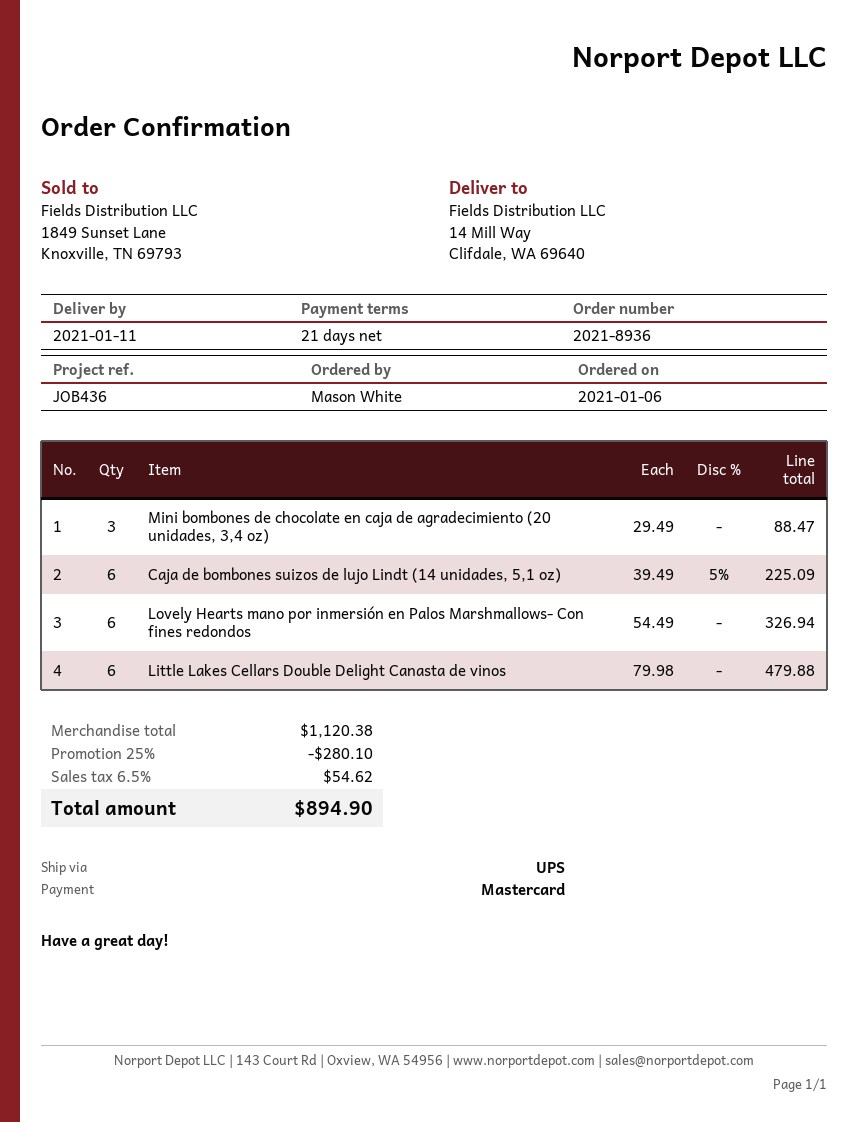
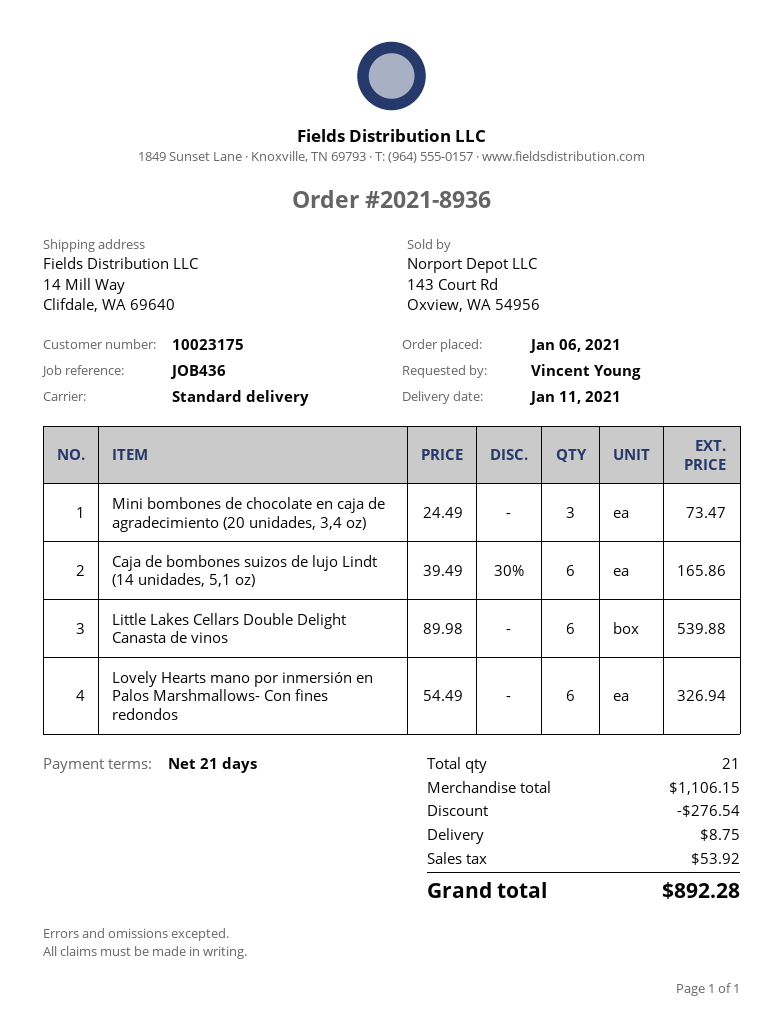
ordered by: Mason White -> Vincent Young
shipping method: UPS -> standard
Mini bombones de chocolate en caja de agradecimiento (20 unidades, 3,4 oz): 3 x 29.49 = 88.47 -> 3 x 24.49 = 73.47
Caja de bombones suizos de lujo Lindt (14 unidades, 5,1 oz): 6 x 39.49 - 5% = 225.09 -> 6 x 39.49 - 30% = 165.86
Little Lakes Cellars Double Delight Canasta de vinos: 6 x 79.98 = 479.88 -> 6 x 89.98 = 539.88
subtotal: 1120.38 -> 1106.15
discount: 280.10 -> 276.54
shipping: none -> 8.75
tax: 54.62 -> 53.92
total: 894.90 -> 892.28

